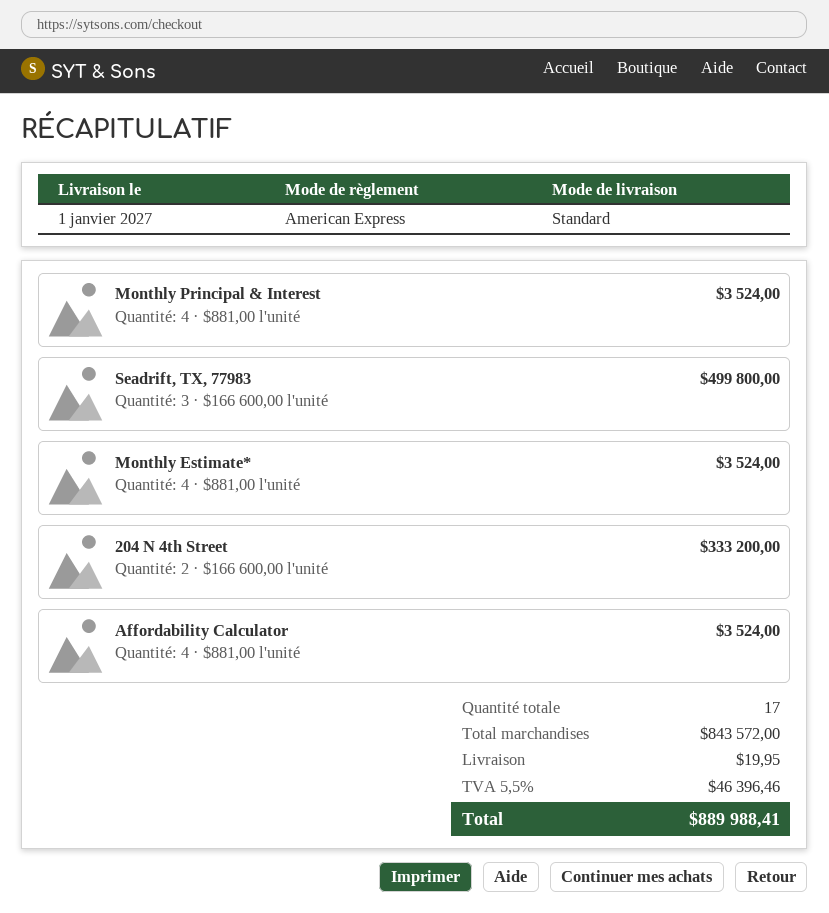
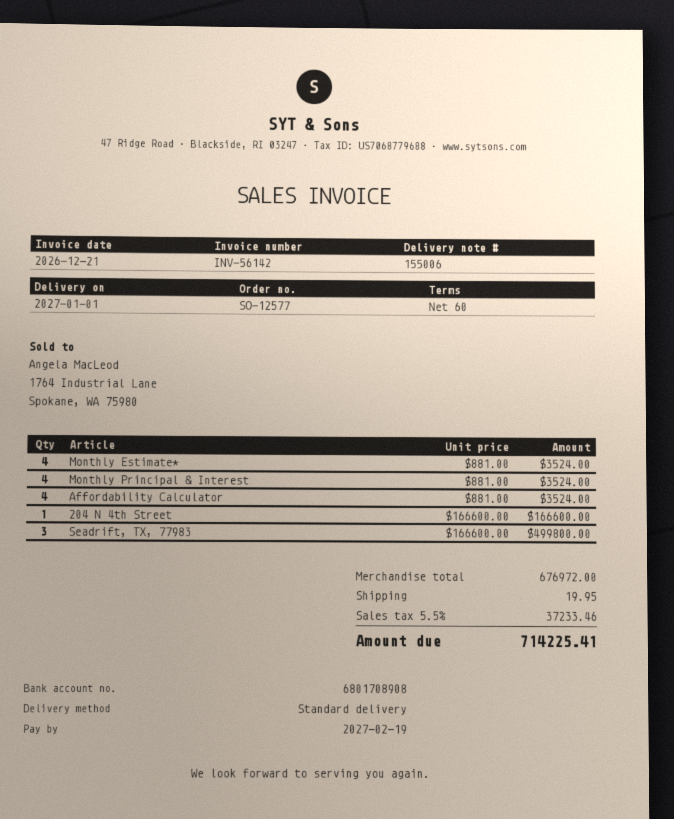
204 N 4th Street: 2 x 166600.00 = 333200.00 -> 1 x 166600.00 = 166600.00
subtotal: 843572.00 -> 676972.00
tax: 5.5% = 46396.46 -> 5.5% = 37233.46
total: 889988.41 -> 714225.41

